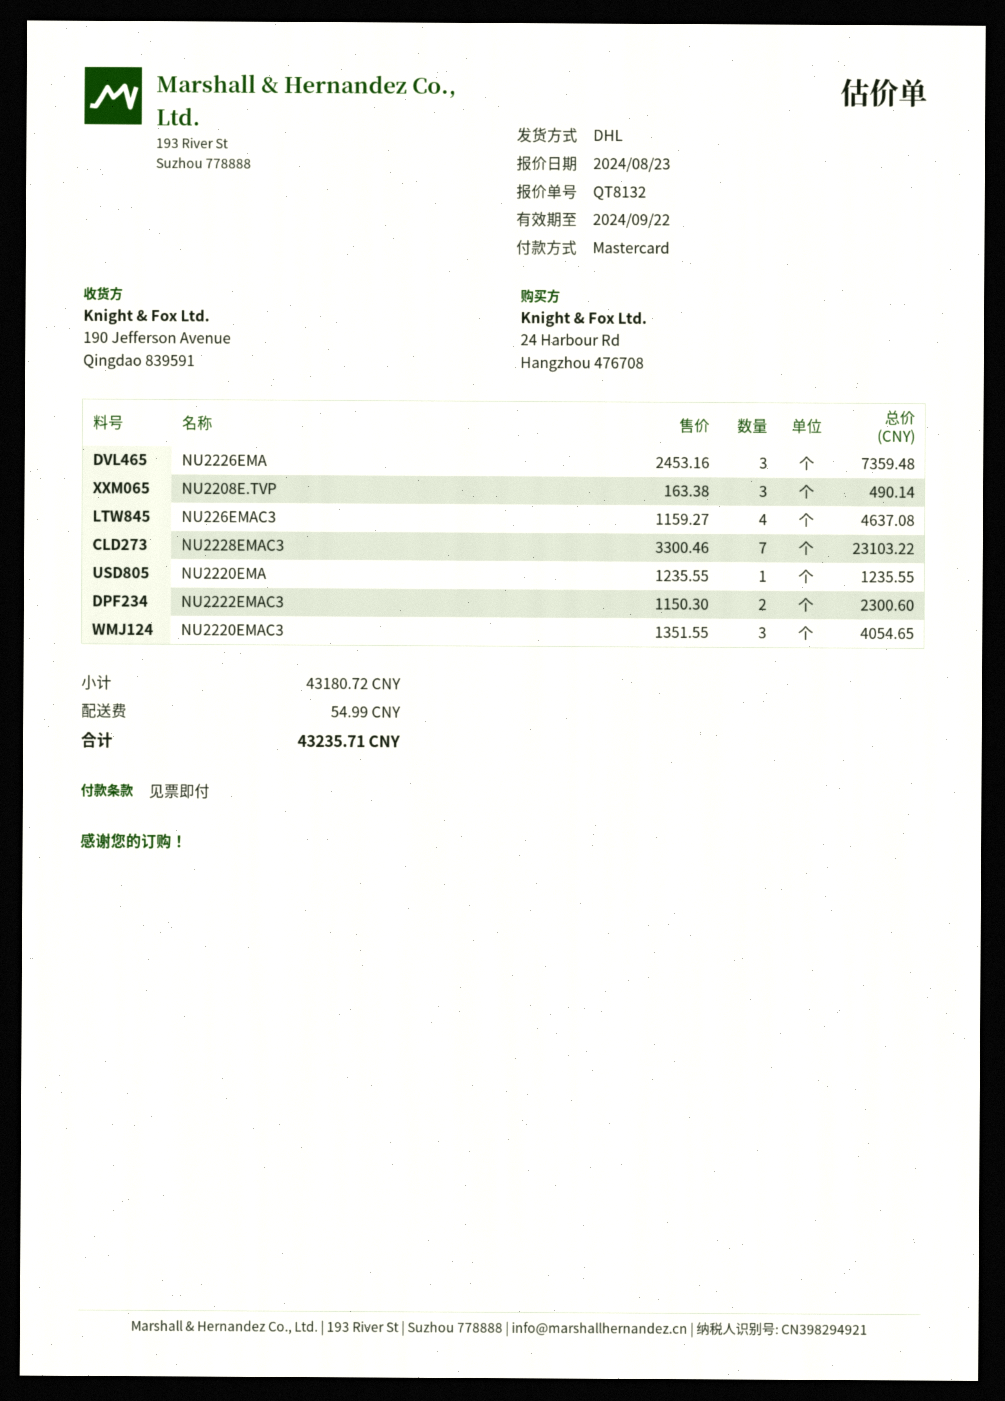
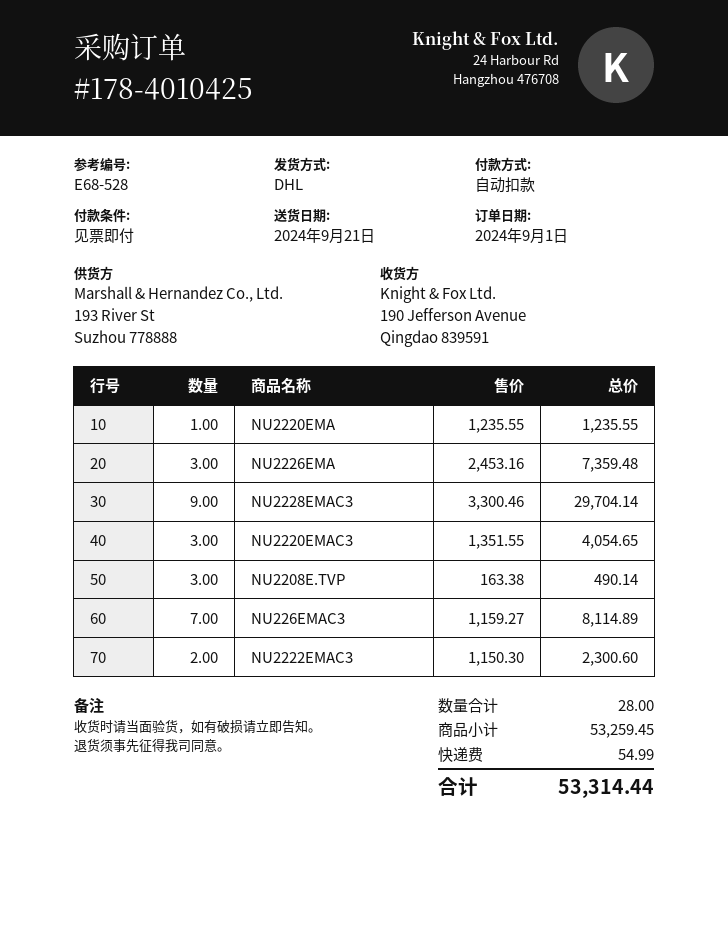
payment method: Mastercard -> direct debit
NU226EMAC3: 4 x 1159.27 = 4637.08 -> 7 x 1159.27 = 8114.89
NU2228EMAC3: 7 x 3300.46 = 23103.22 -> 9 x 3300.46 = 29704.14
subtotal: 43180.72 -> 53259.45
total: 43235.71 -> 53314.44

